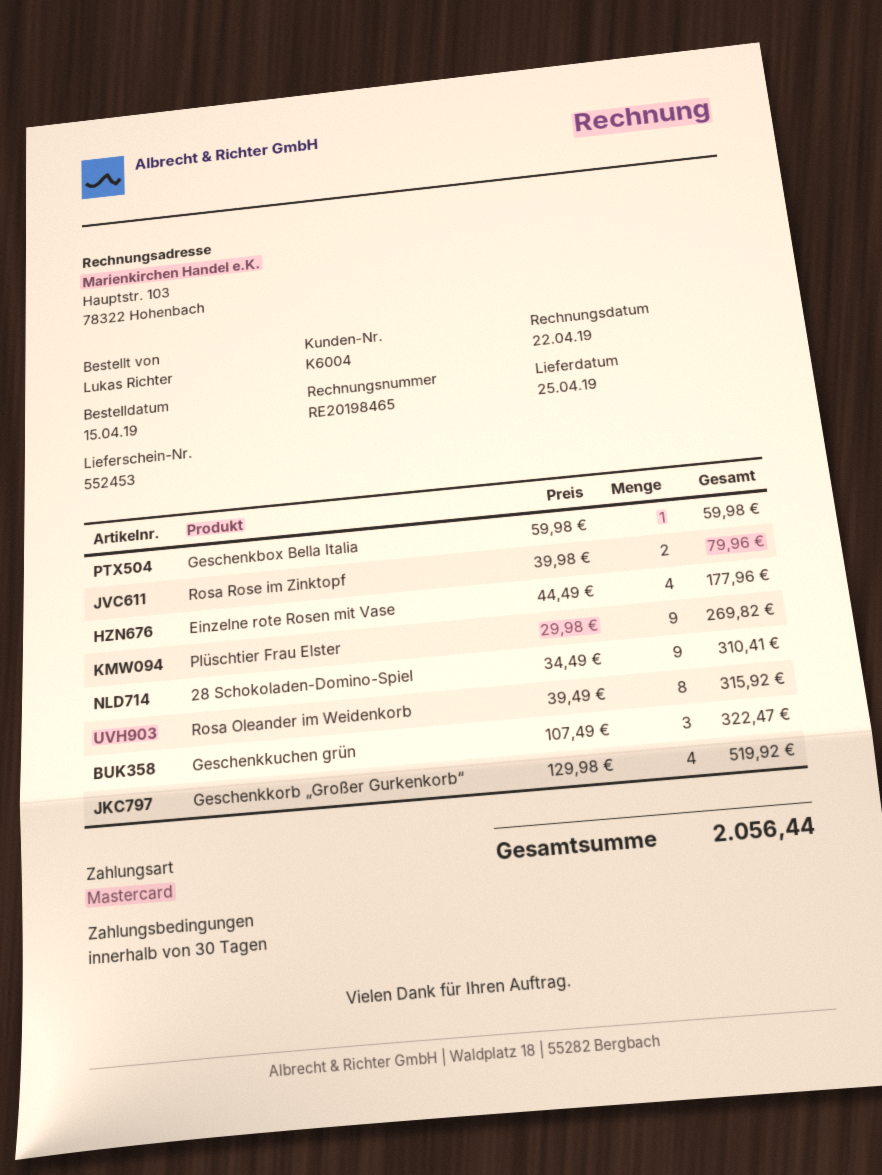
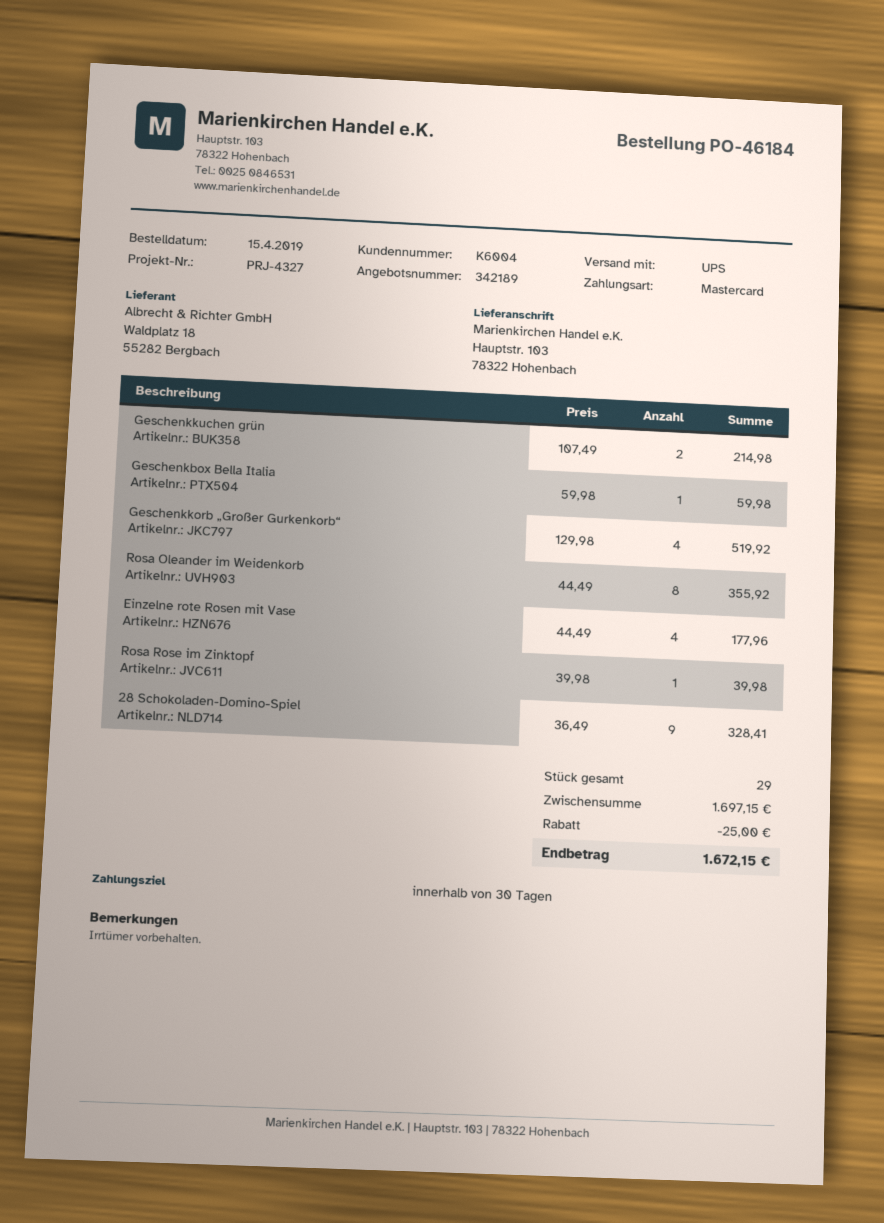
Rosa Rose im Zinktopf: 2 x 39.98 = 79.96 -> 1 x 39.98 = 39.98
Plüschtier Frau Elster: 9 x 29.98 = 269.82 -> none
28 Schokoladen-Domino-Spiel: 9 x 34.49 = 310.41 -> 9 x 36.49 = 328.41
Rosa Oleander im Weidenkorb: 8 x 39.49 = 315.92 -> 8 x 44.49 = 355.92
Geschenkkuchen grün: 3 x 107.49 = 322.47 -> 2 x 107.49 = 214.98
discount: none -> 25.00
total: 2056.44 -> 1672.15

